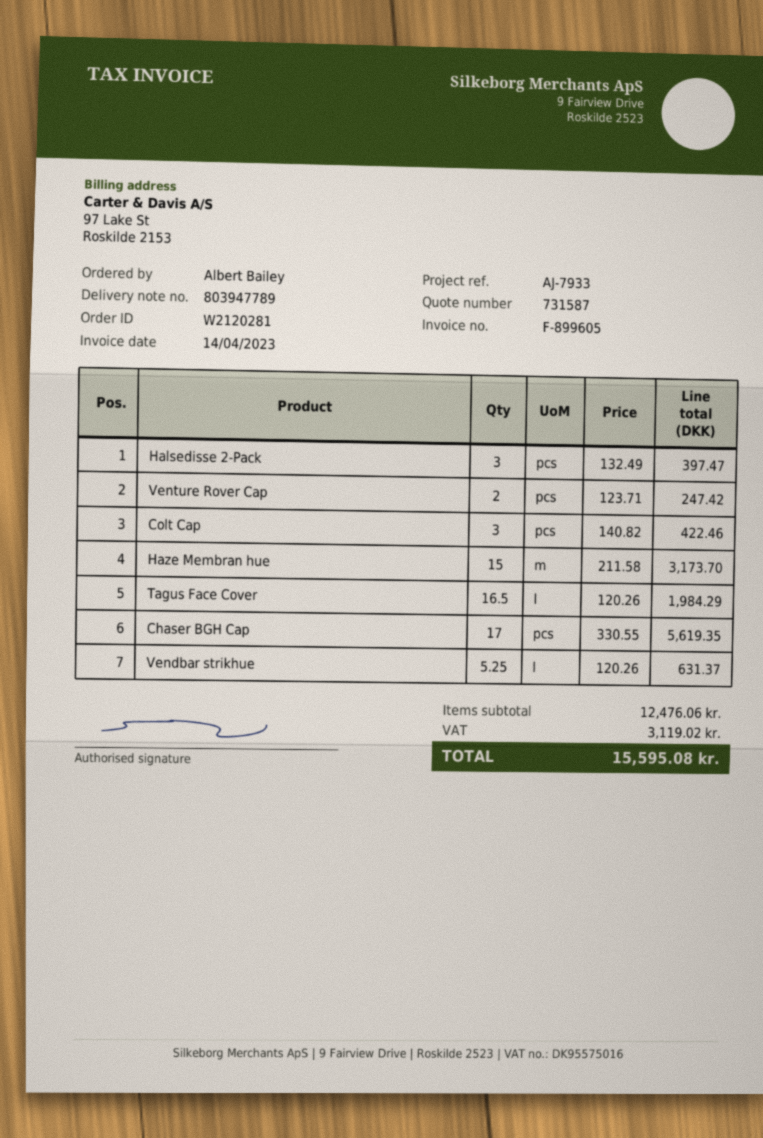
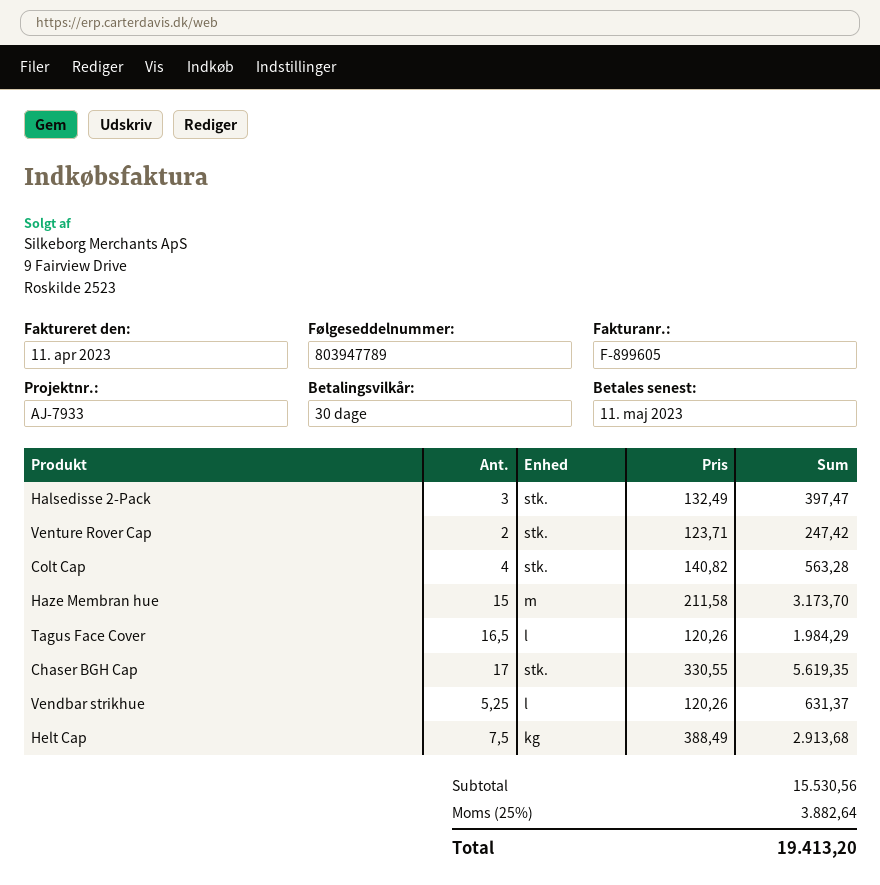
invoice date: 2023-04-14 -> 2023-04-11
Colt Cap: 3 x 140.82 = 422.46 -> 4 x 140.82 = 563.28
Helt Cap: none -> 7.5 x 388.49 = 2913.68
subtotal: 12476.06 -> 15530.56
tax: 3119.02 -> 3882.64
total: 15595.08 -> 19413.20

